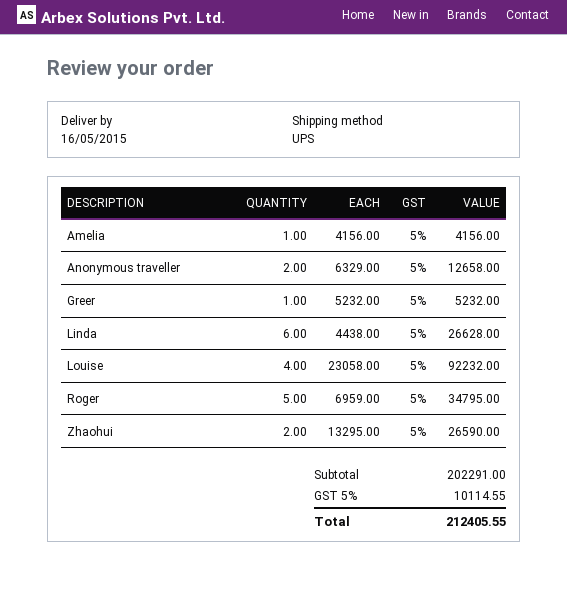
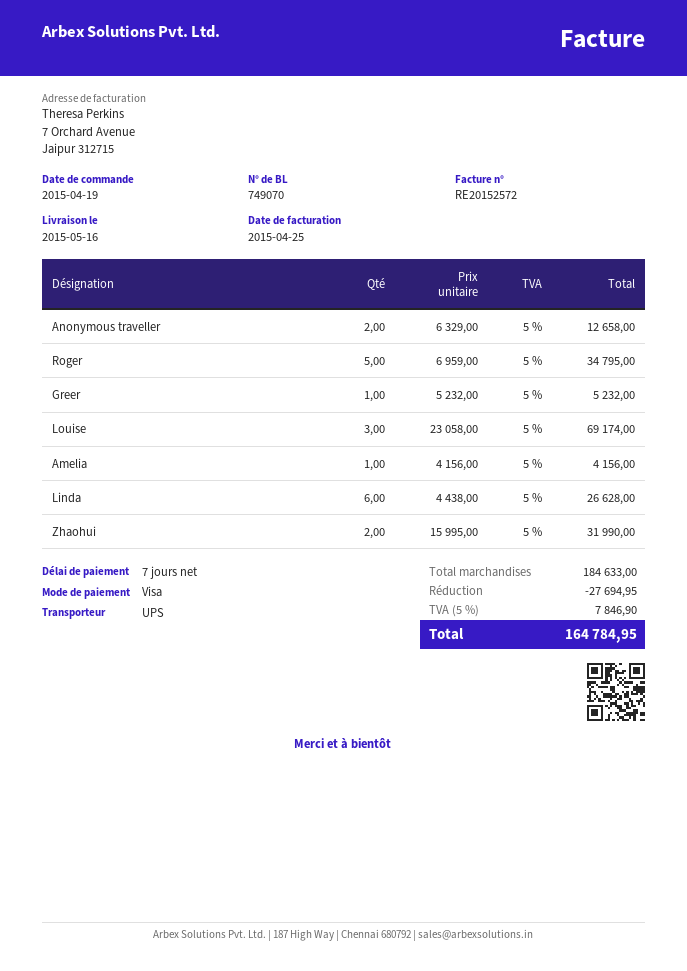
Louise: 4 x 23058.00 = 92232.00 -> 3 x 23058.00 = 69174.00
Zhaohui: 2 x 13295.00 = 26590.00 -> 2 x 15995.00 = 31990.00
subtotal: 202291.00 -> 184633.00
discount: none -> 27694.95
tax: 5% = 10114.55 -> 5% = 7846.90
total: 212405.55 -> 164784.95

